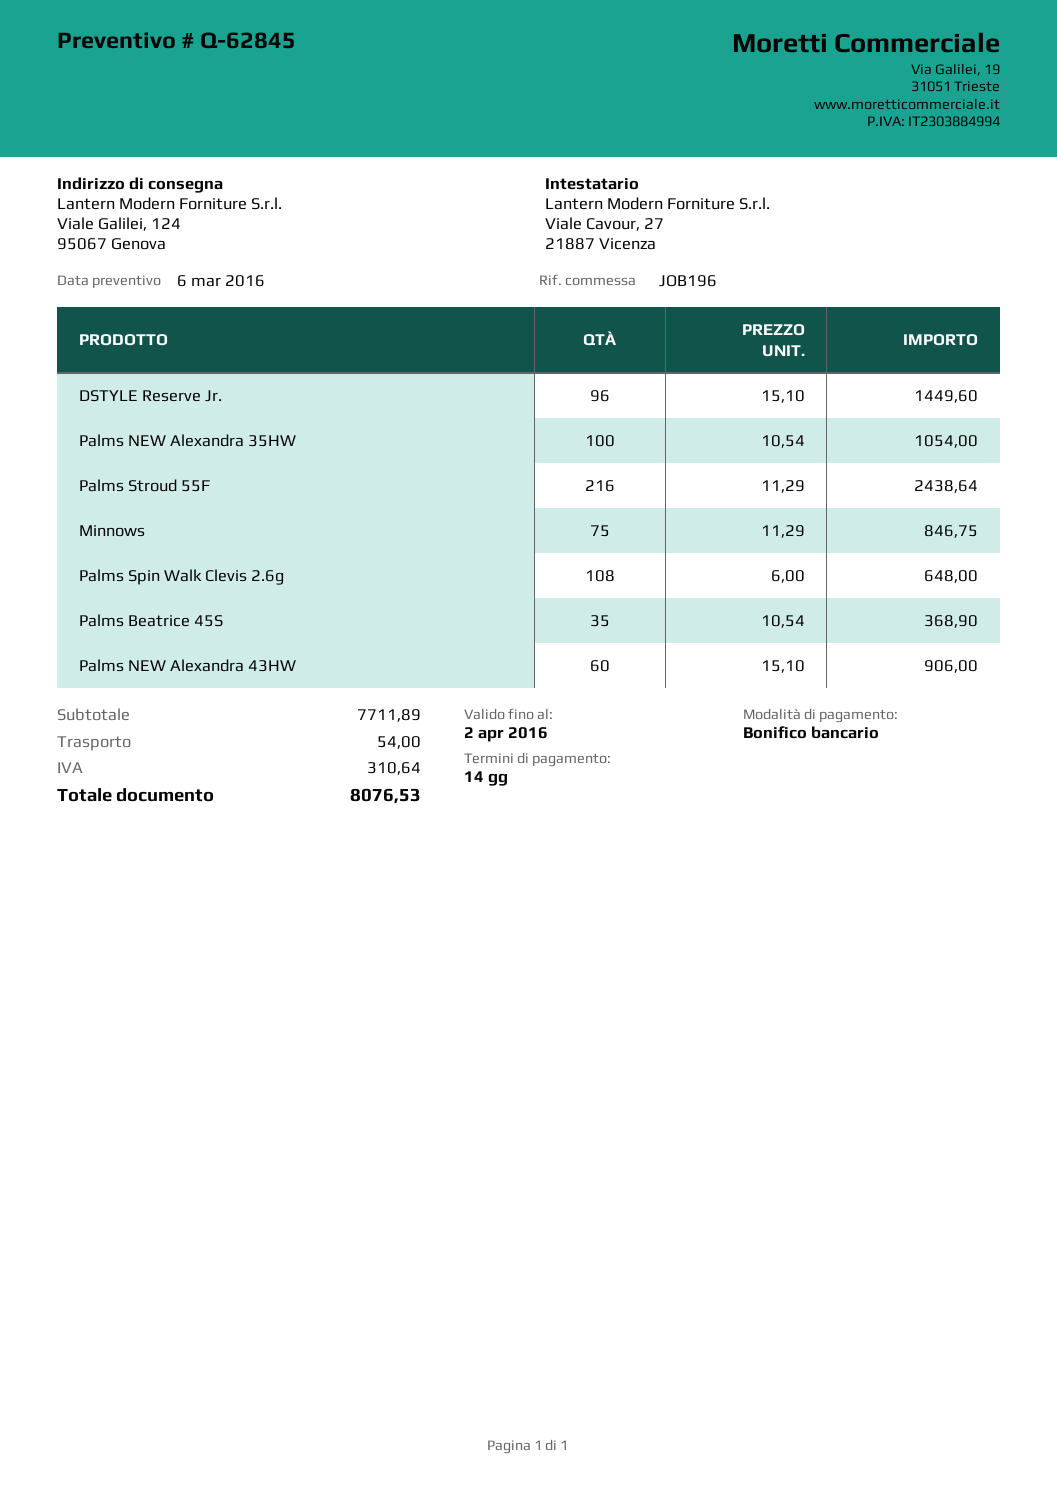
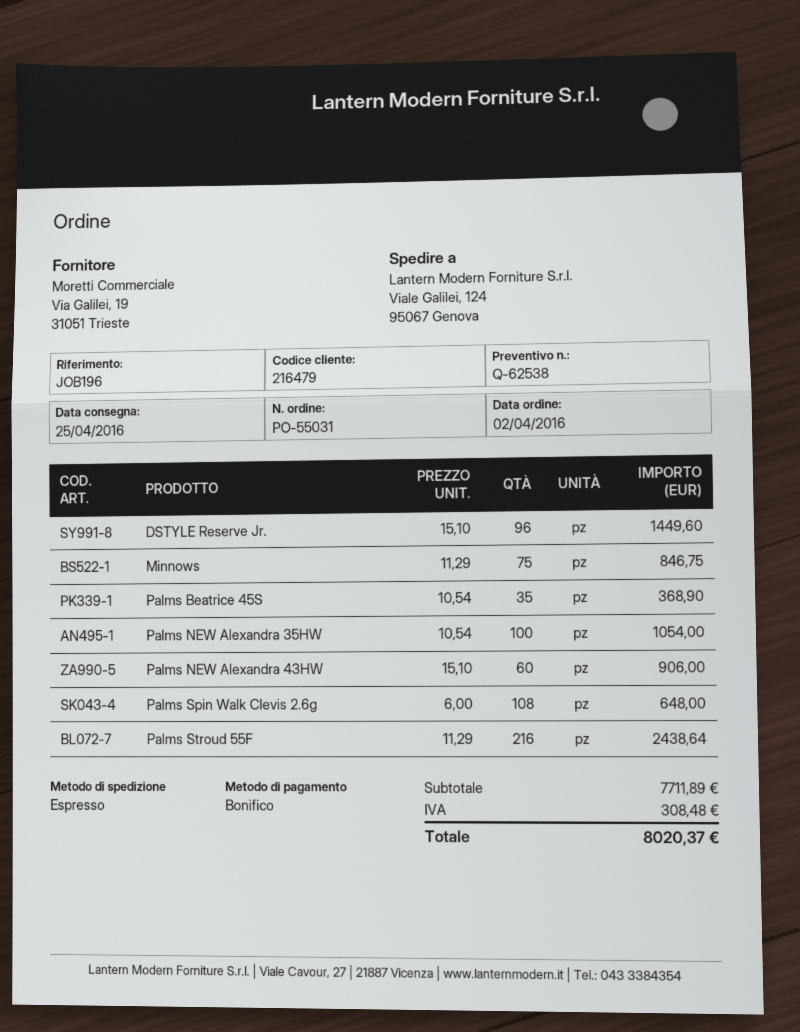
quote number: Q-62845 -> Q-62538
shipping: 54.00 -> none
tax: 310.64 -> 308.48
total: 8076.53 -> 8020.37

